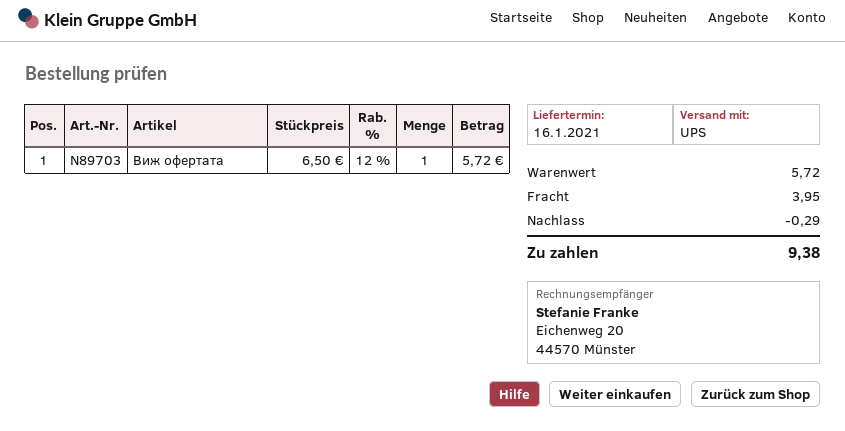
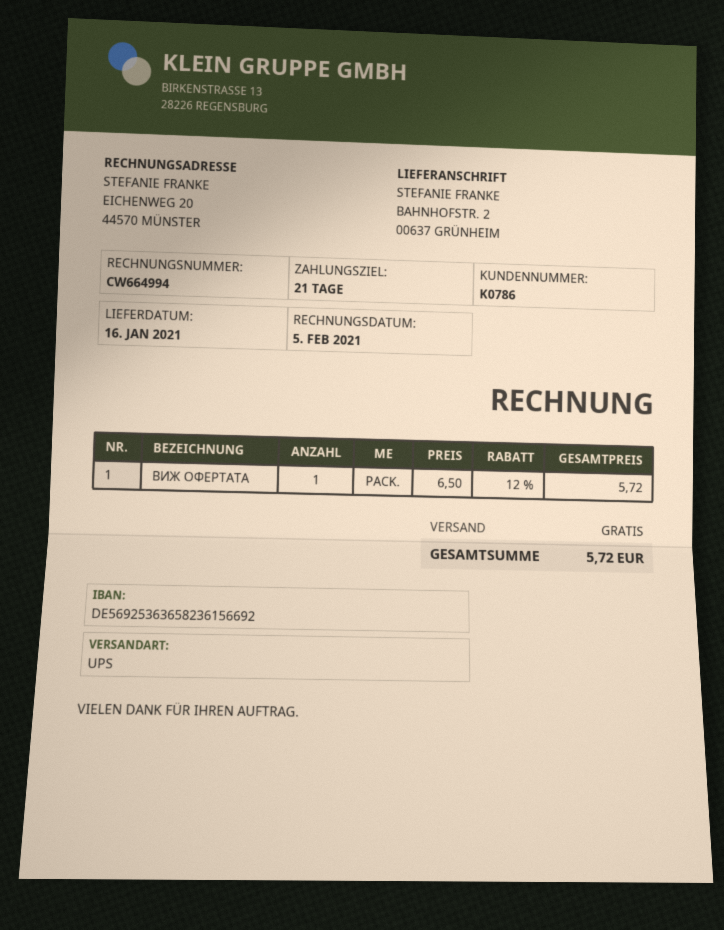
discount: 0.29 -> none
shipping: 3.95 -> 0.00
total: 9.38 -> 5.72

